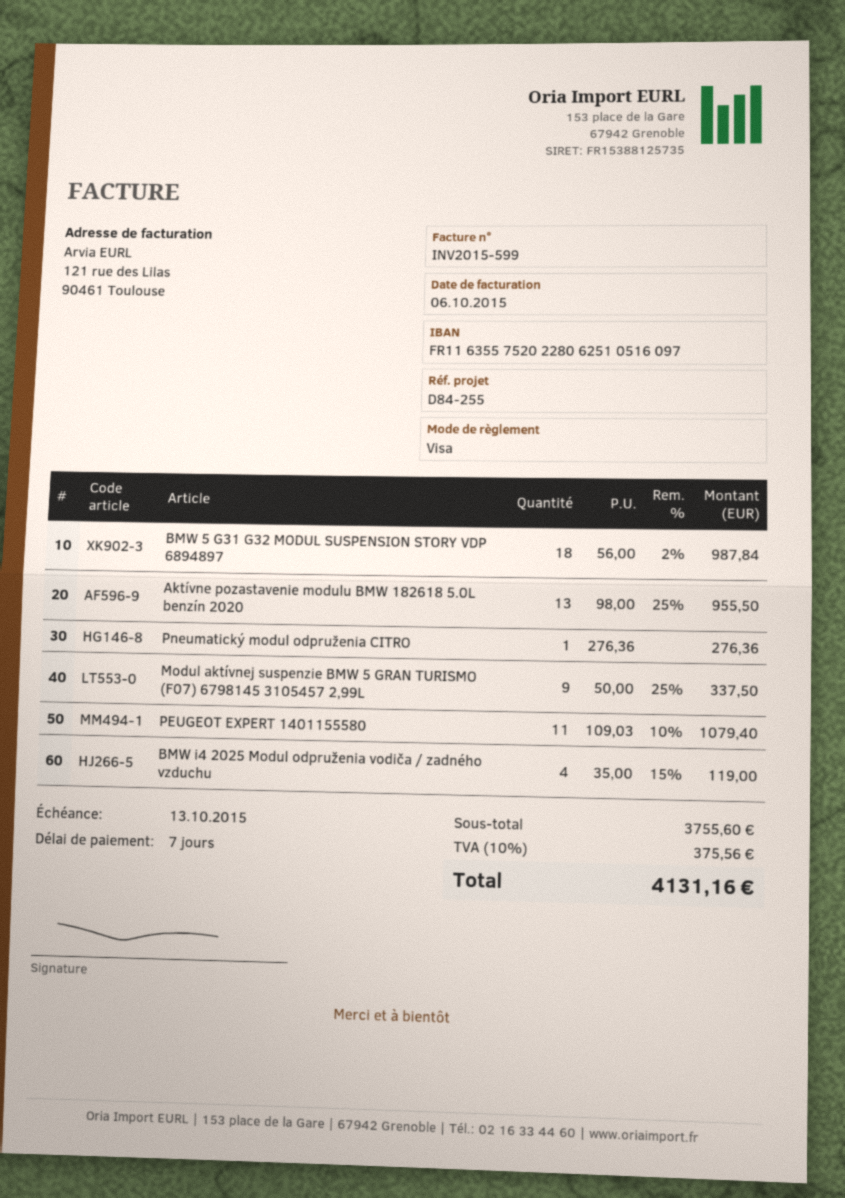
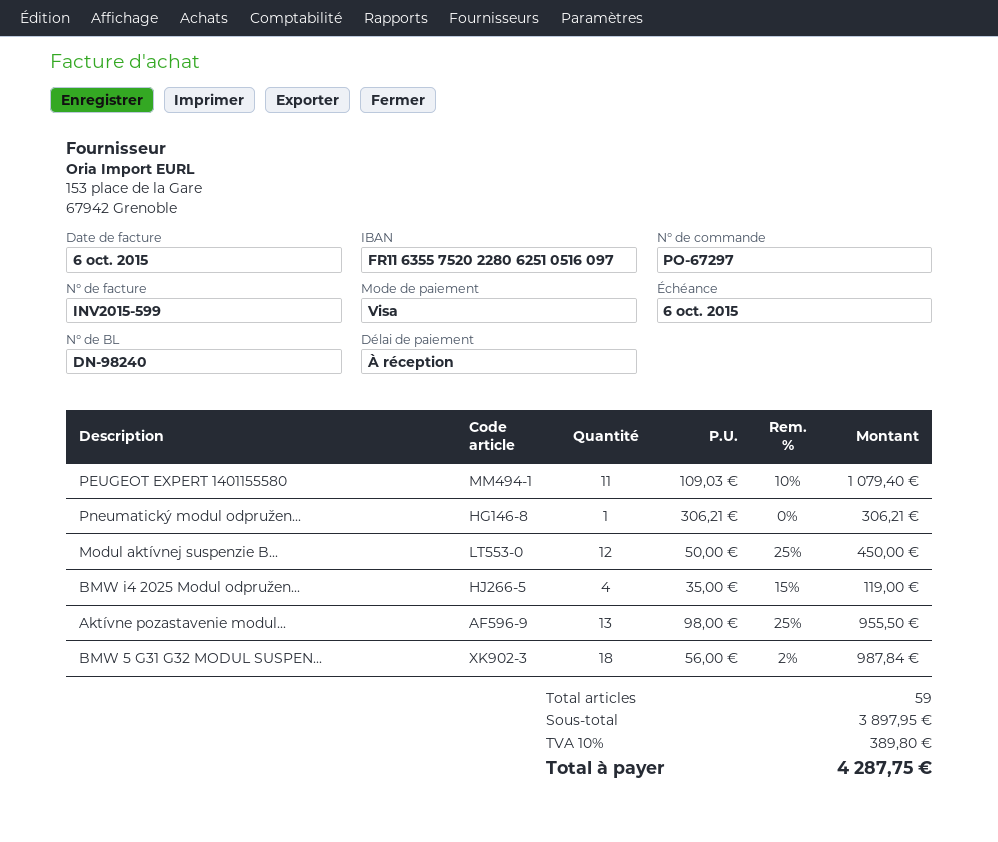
payment terms: 7 days -> on receipt
due date: 2015-10-13 -> 2015-10-06
Pneumatický modul odpruženia CITRO: 1 x 276.36 = 276.36 -> 1 x 306.21 = 306.21
Modul aktívnej suspenzie BMW 5 GRAN TURISMO (F07) 6798145 3105457 2,99L: 9 x 50.00 - 25% = 337.50 -> 12 x 50.00 - 25% = 450.00
subtotal: 3755.60 -> 3897.95
tax: 10% = 375.56 -> 10% = 389.80
total: 4131.16 -> 4287.75

